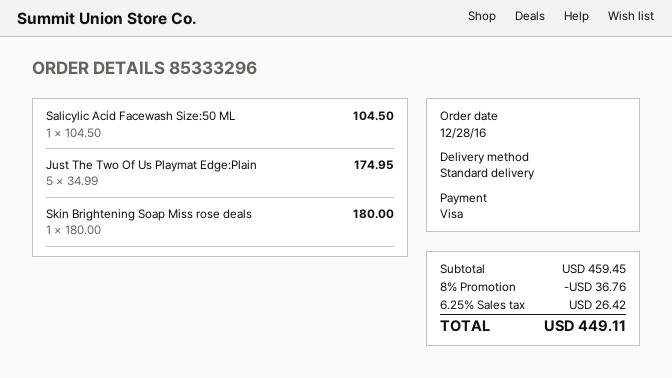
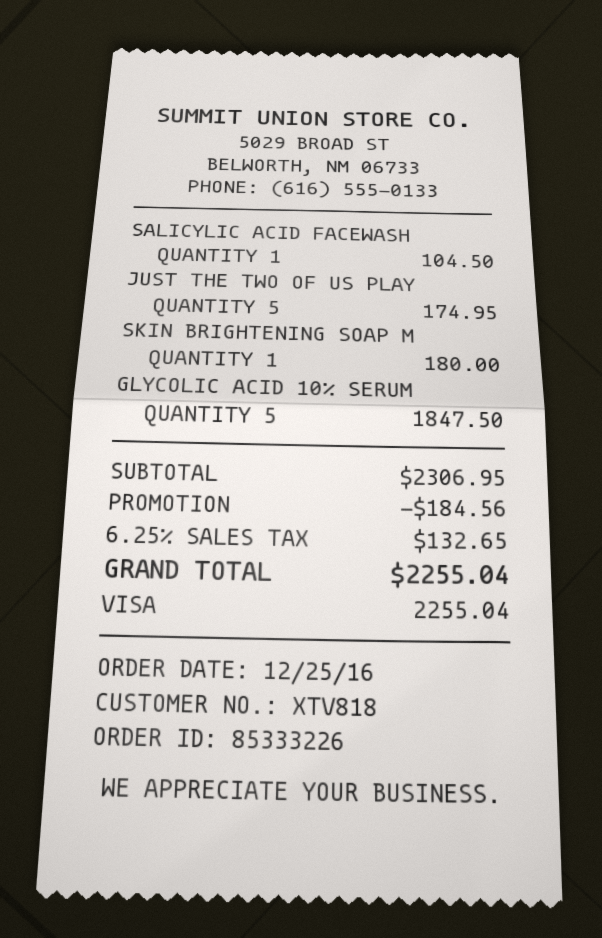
order number: 85333296 -> 85333226
order date: 2016-12-28 -> 2016-12-25
GLYCOLIC ACID 10% SERUM: none -> 5 for 1847.50
subtotal: 459.45 -> 2306.95
discount: 36.76 -> 184.56
tax: 6.25% = 26.42 -> 6.25% = 132.65
total: 449.11 -> 2255.04

